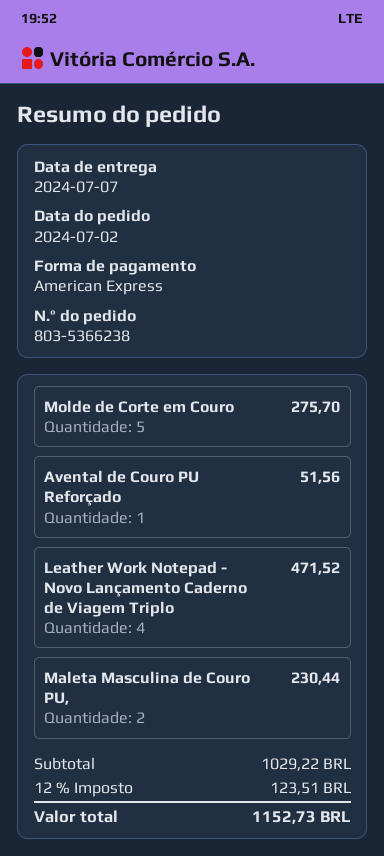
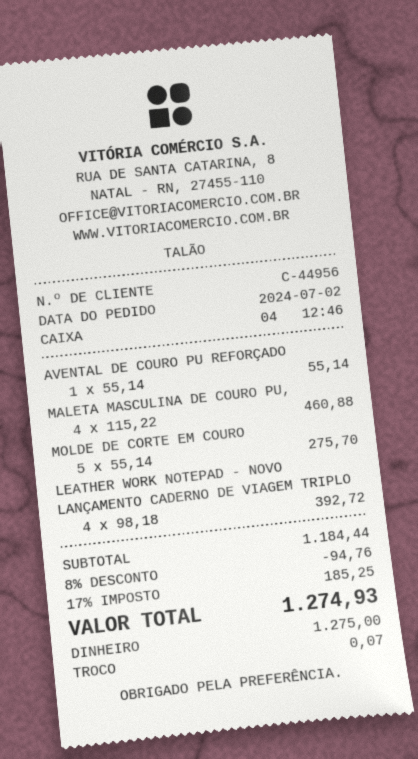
payment method: American Express -> cash
Avental de Couro PU Reforçado: 1 for 51.56 -> 1 for 55.14
Leather Work Notepad - Novo Lançamento Caderno de Viagem Triplo: 4 for 471.52 -> 4 for 392.72
Maleta Masculina de Couro PU,: 2 for 230.44 -> 4 for 460.88
subtotal: 1029.22 -> 1184.44
discount: none -> 8% = 94.76
tax: 12% = 123.51 -> 17% = 185.25
total: 1152.73 -> 1274.93

